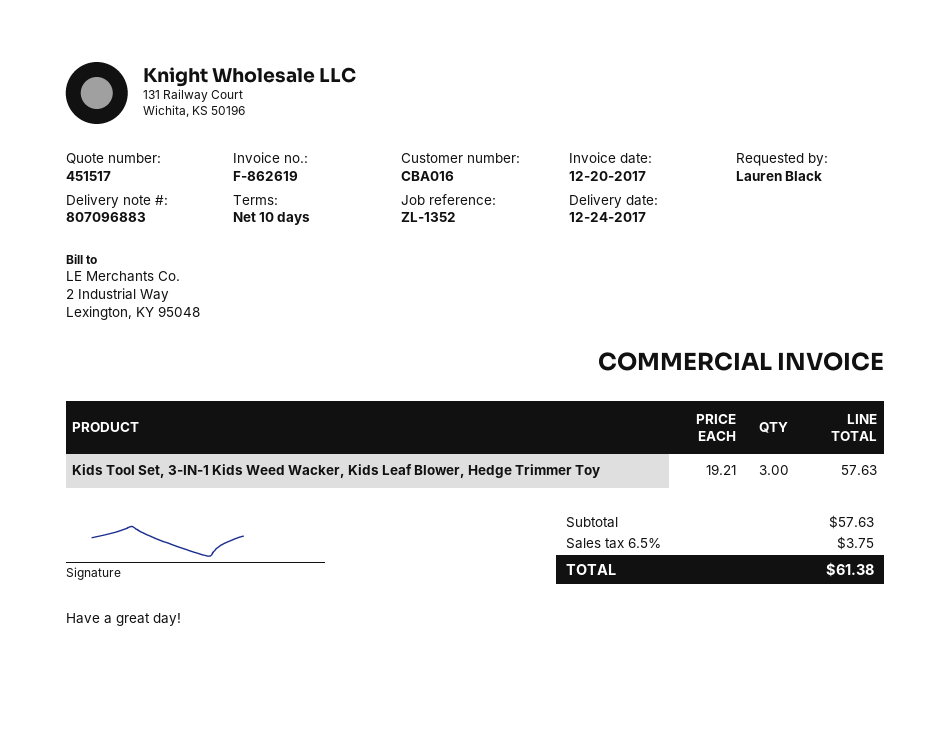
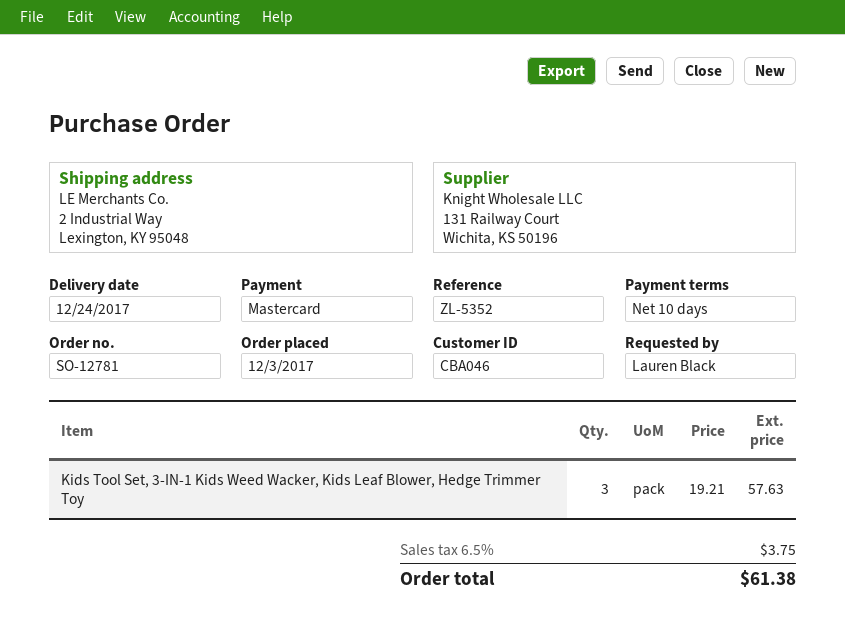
customer number: CBA016 -> CBA046
reference: ZL-1352 -> ZL-5352

